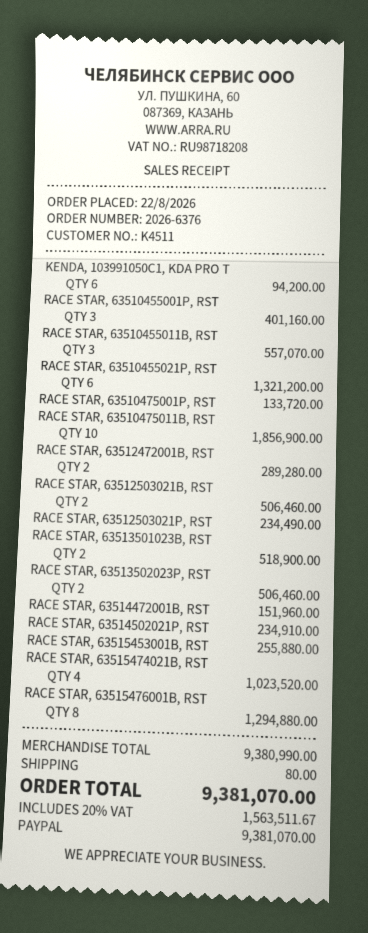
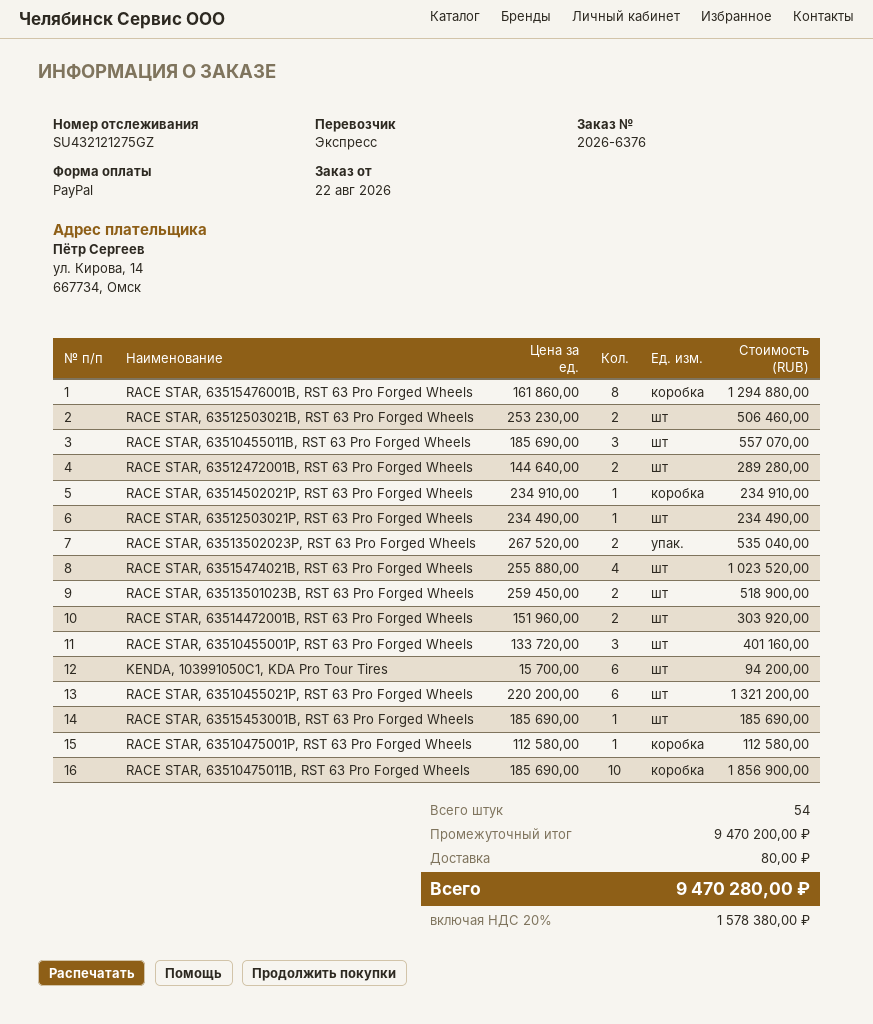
RACE STAR, 63510475001P, RST: 1 for 133720.00 -> 1 for 112580.00
RACE STAR, 63513502023P, RST: 2 for 506460.00 -> 2 for 535040.00
RACE STAR, 63514472001B, RST: 1 for 151960.00 -> 2 for 303920.00
RACE STAR, 63515453001B, RST: 1 for 255880.00 -> 1 for 185690.00
subtotal: 9380990.00 -> 9470200.00
tax: 20% = 1563511.67 -> 20% = 1578380.00
total: 9381070.00 -> 9470280.00

